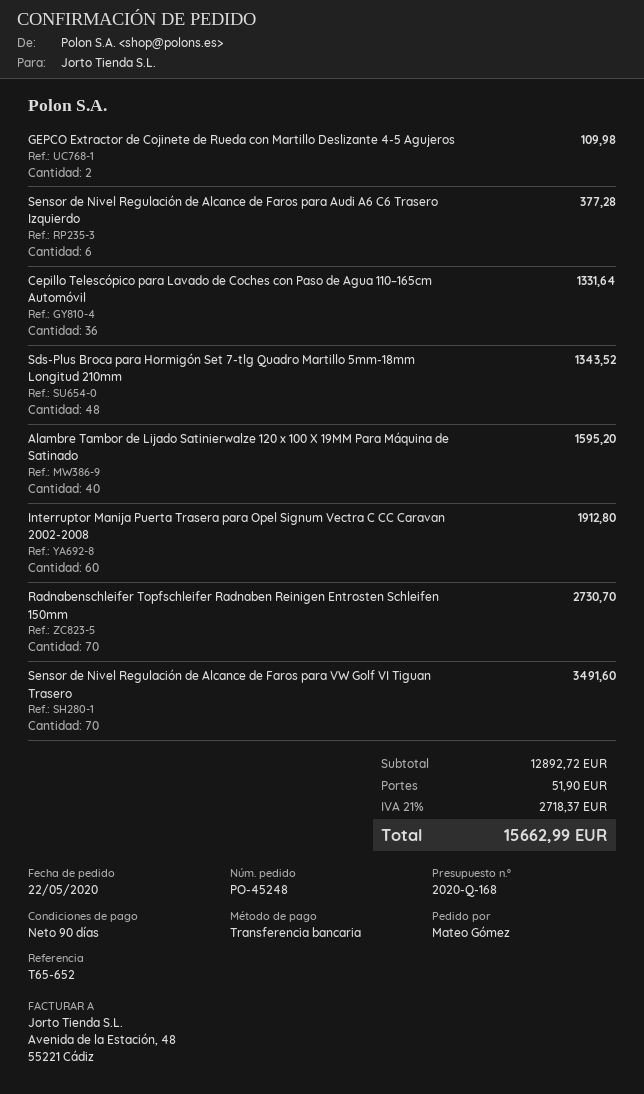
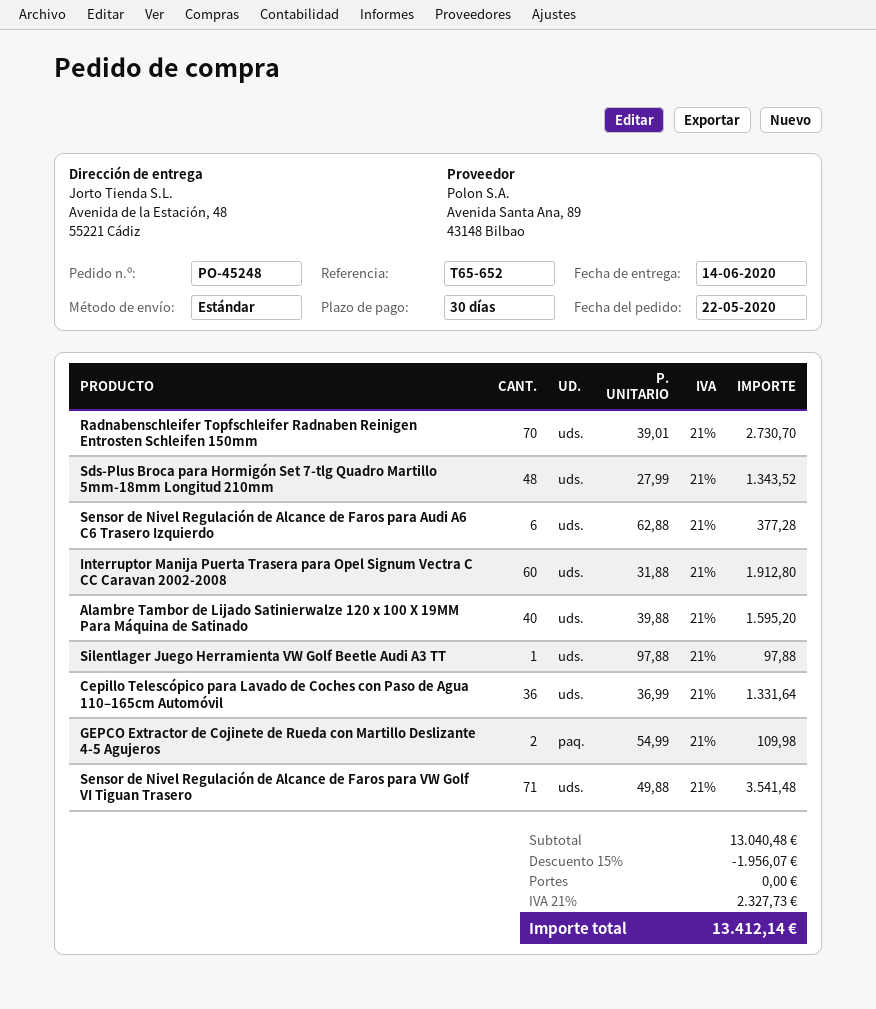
payment terms: 90 days -> 30 days
Sensor de Nivel Regulación de Alcance de Faros para VW Golf VI Tiguan Trasero: 70 for 3491.60 -> 71 for 3541.48
Silentlager Juego Herramienta VW Golf Beetle Audi A3 TT: none -> 1 for 97.88
subtotal: 12892.72 -> 13040.48
discount: none -> 15% = 1956.07
shipping: 51.90 -> 0.00
tax: 21% = 2718.37 -> 21% = 2327.73
total: 15662.99 -> 13412.14

